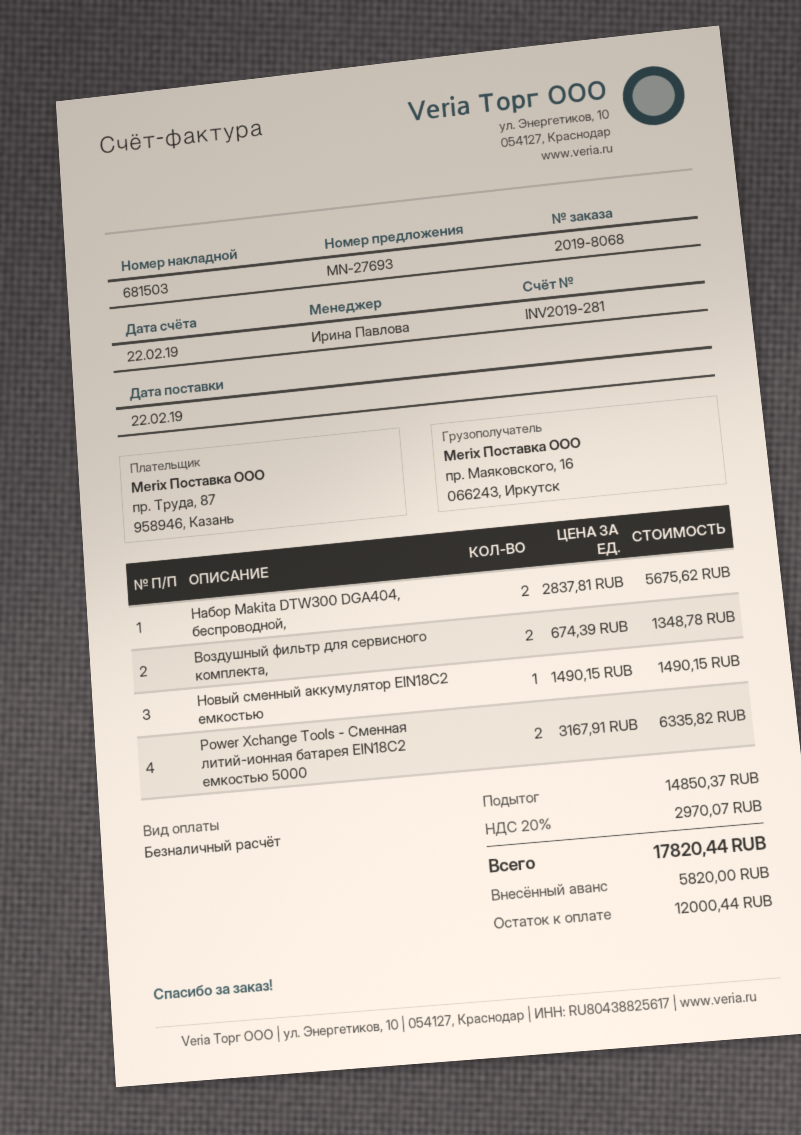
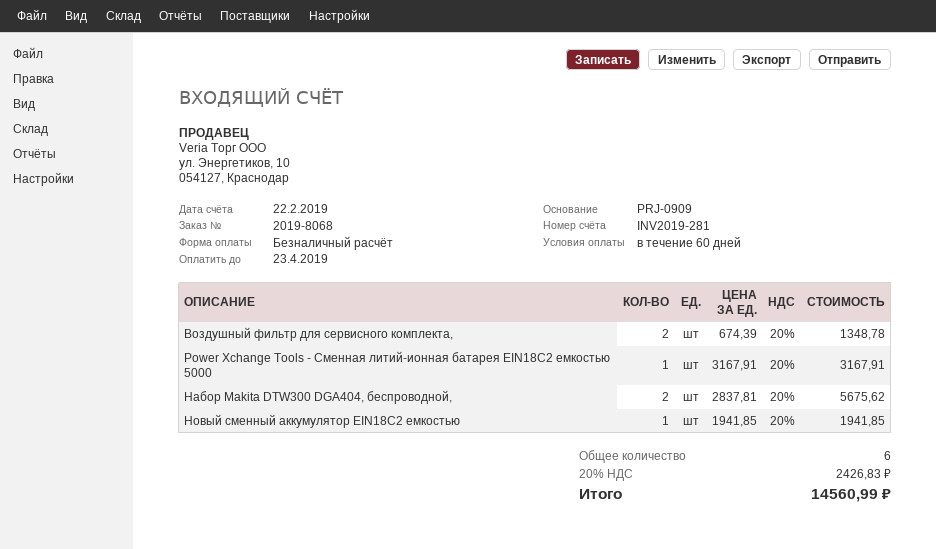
Новый сменный аккумулятор EIN18C2 емкостью: 1 x 1490.15 = 1490.15 -> 1 x 1941.85 = 1941.85
Power Xchange Tools - Сменная литий-ионная батарея EIN18C2 емкостью 5000: 2 x 3167.91 = 6335.82 -> 1 x 3167.91 = 3167.91
tax: 20% = 2970.07 -> 20% = 2426.83
total: 17820.44 -> 14560.99

